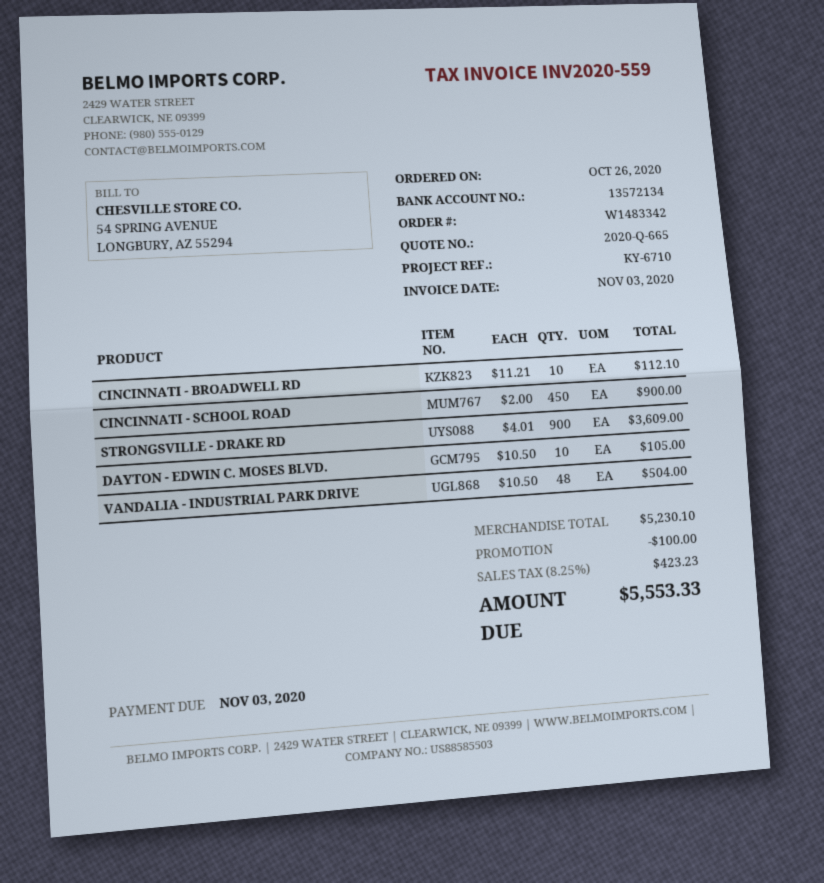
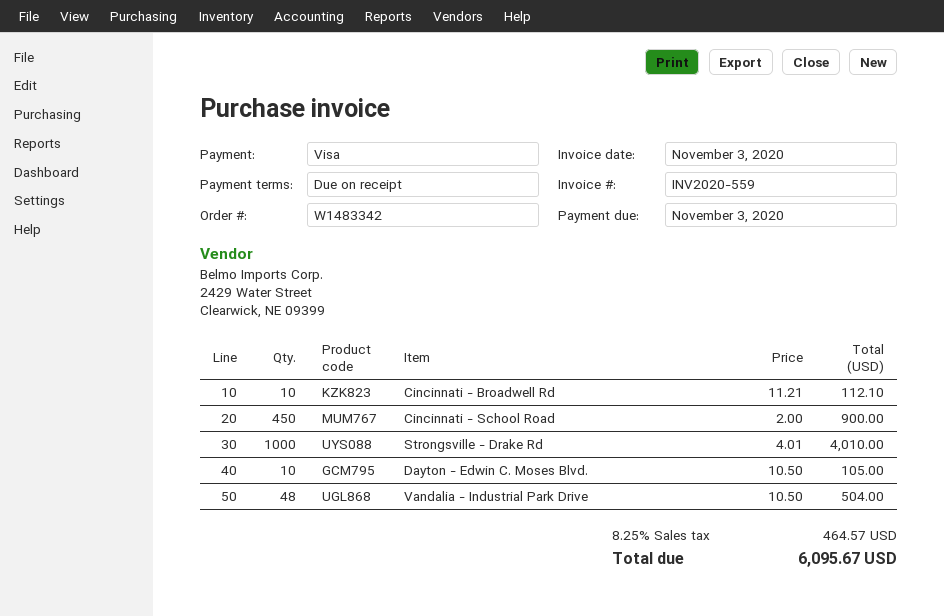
STRONGSVILLE - DRAKE RD: 900 x 4.01 = 3609.00 -> 1000 x 4.01 = 4010.00
discount: 100.00 -> none
tax: 8.25% = 423.23 -> 8.25% = 464.57
total: 5553.33 -> 6095.67

